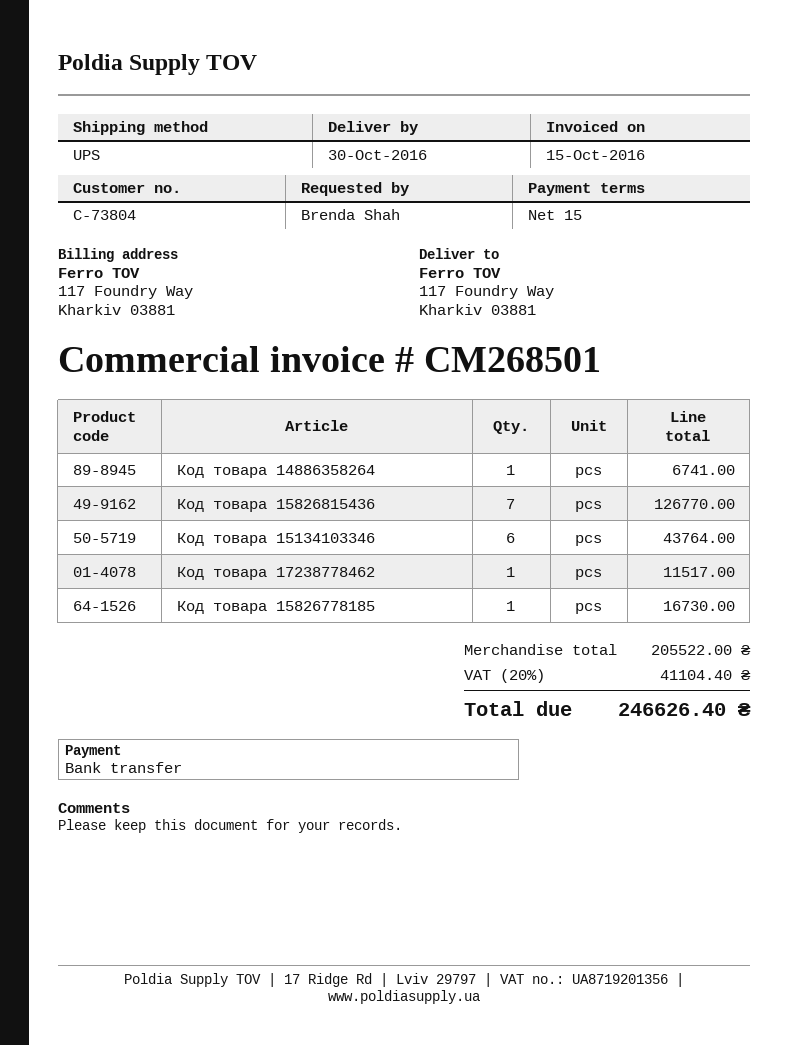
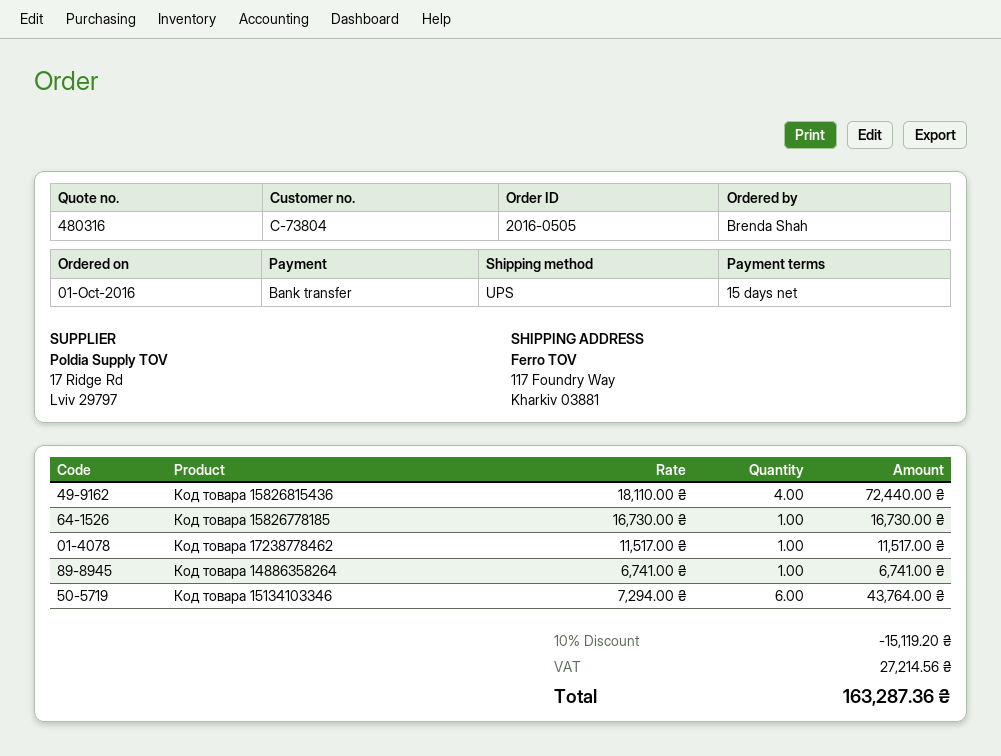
Код товара 15826815436: 7 for 126770.00 -> 4 for 72440.00
discount: none -> 10% = 15119.20
tax: 41104.40 -> 27214.56
total: 246626.40 -> 163287.36

